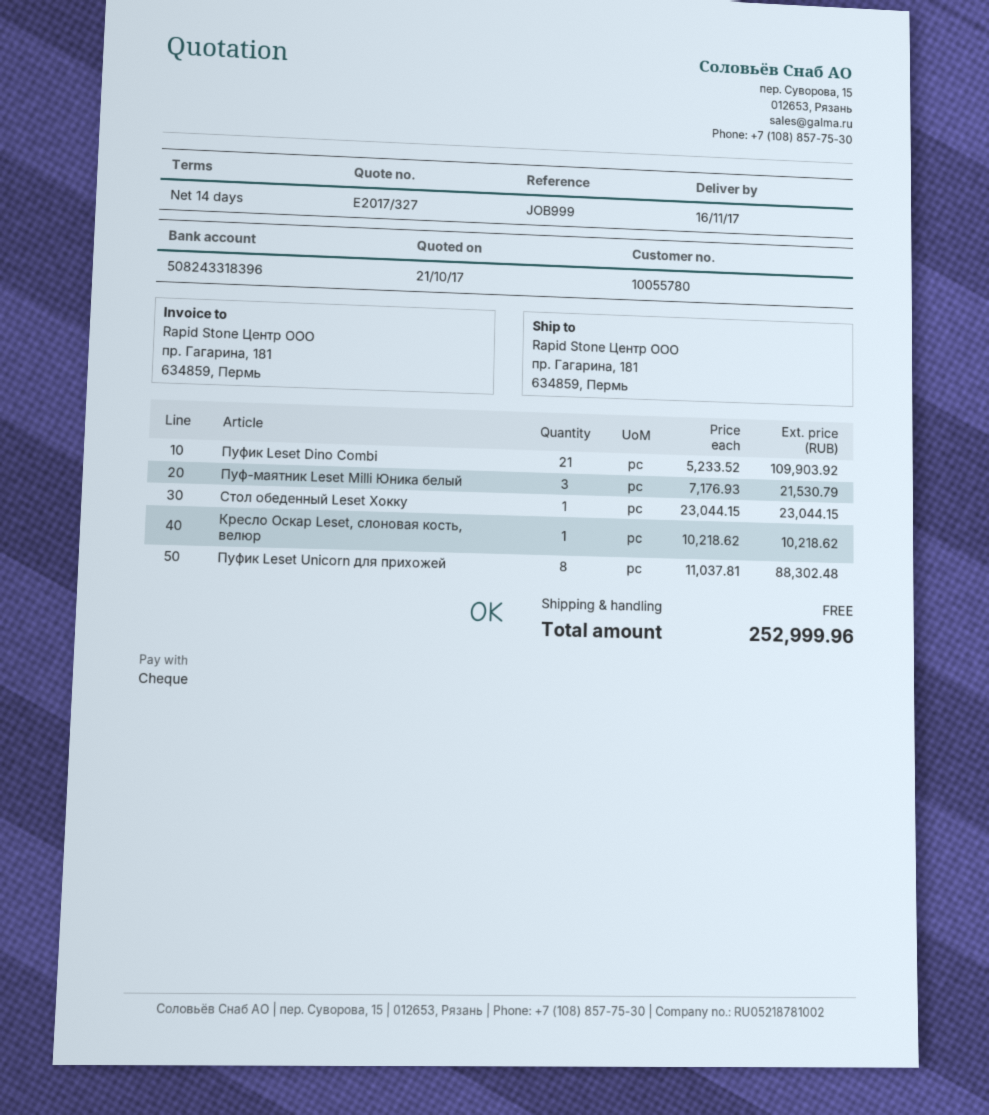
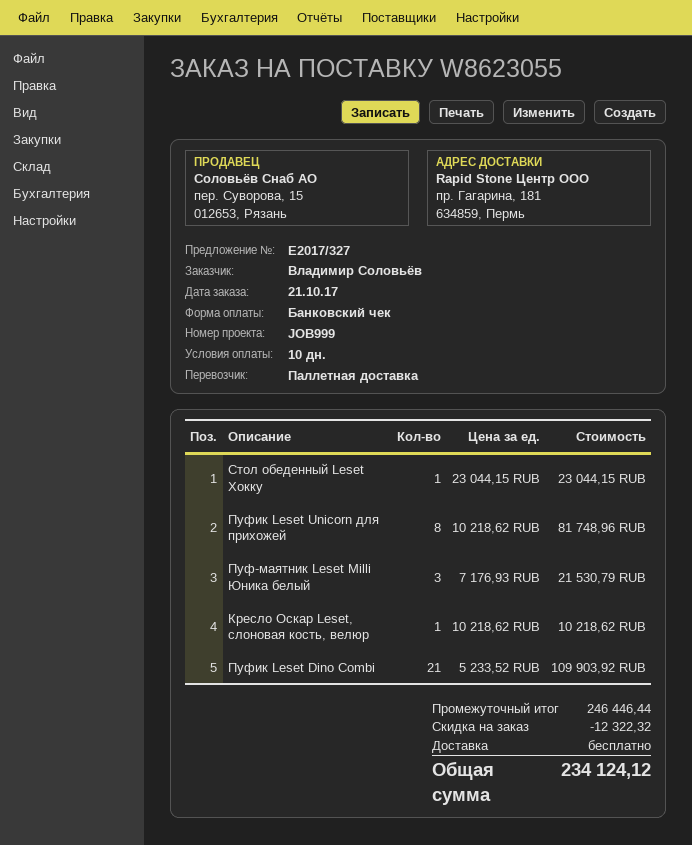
payment terms: 14 days -> 10 days
Пуфик Leset Unicorn для прихожей: 8 x 11037.81 = 88302.48 -> 8 x 10218.62 = 81748.96
discount: none -> 12322.32
total: 252999.96 -> 234124.12

